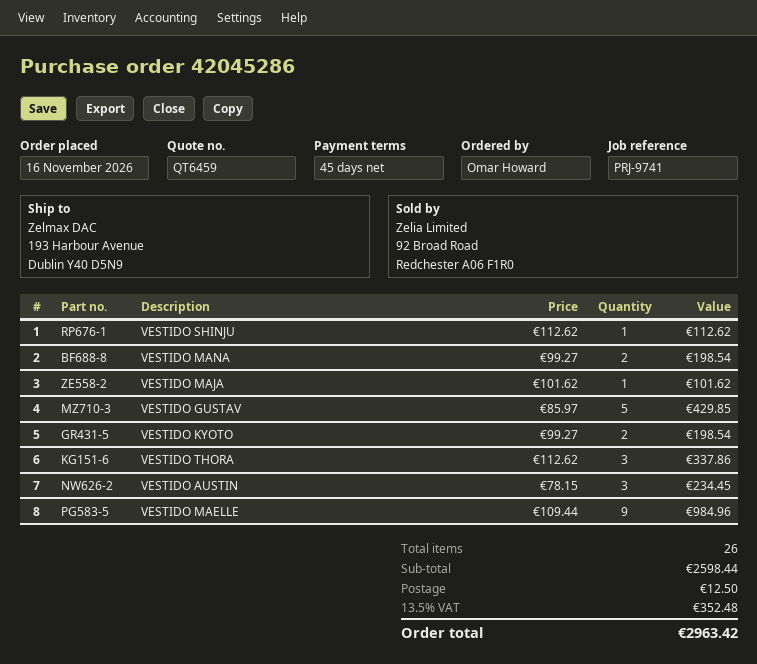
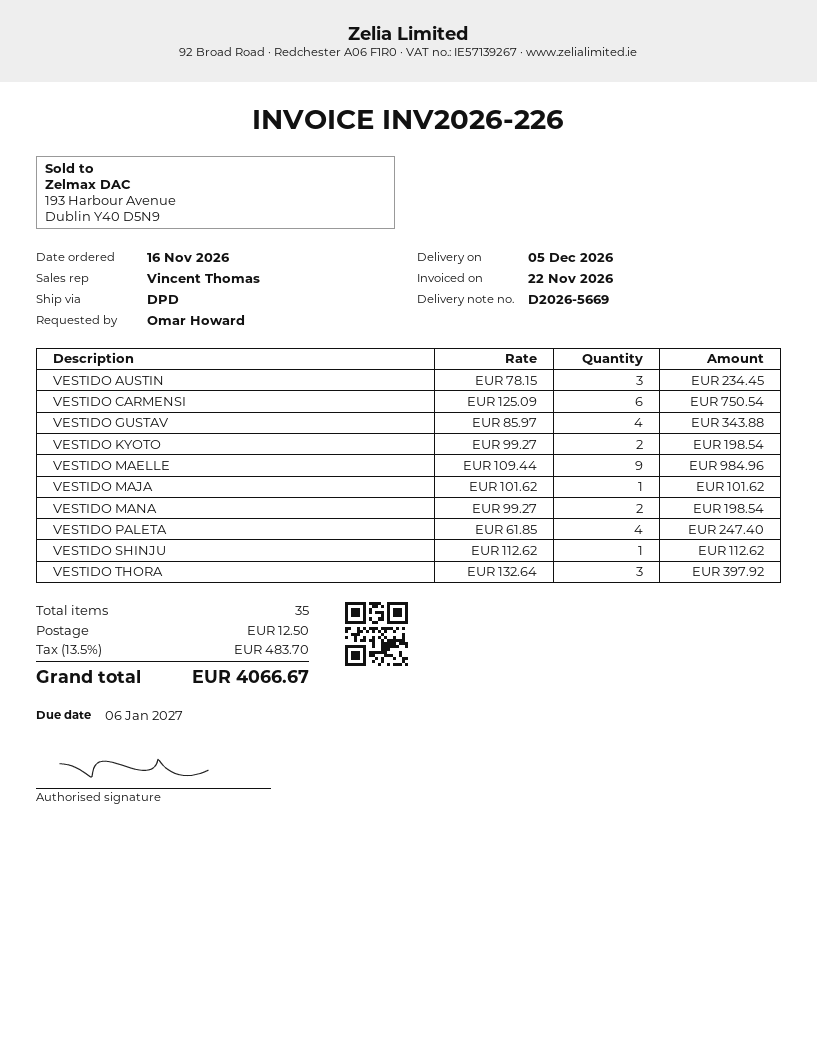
VESTIDO GUSTAV: 5 x 85.97 = 429.85 -> 4 x 85.97 = 343.88
VESTIDO THORA: 3 x 112.62 = 337.86 -> 3 x 132.64 = 397.92
VESTIDO CARMENSI: none -> 6 x 125.09 = 750.54
VESTIDO PALETA: none -> 4 x 61.85 = 247.40
total quantity: 26 -> 35
tax: 13.5% = 352.48 -> 13.5% = 483.70
total: 2963.42 -> 4066.67

